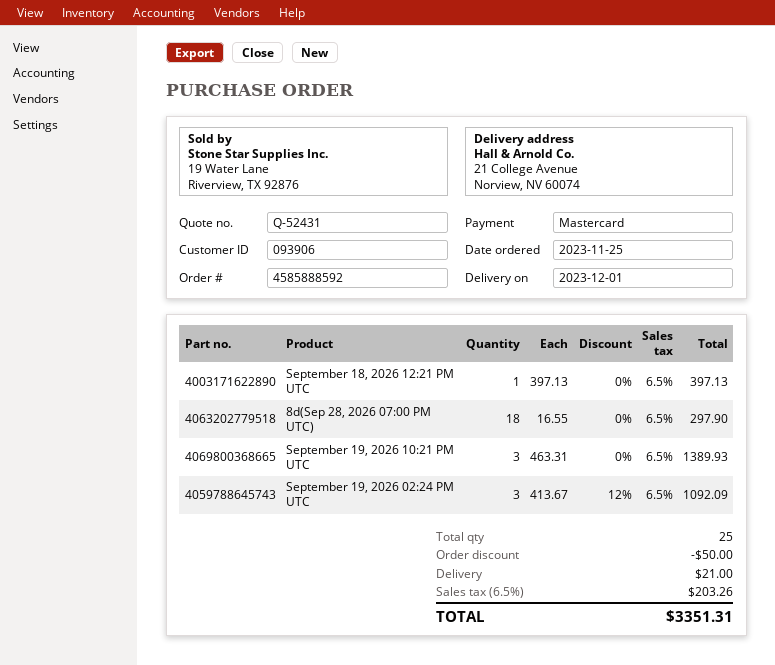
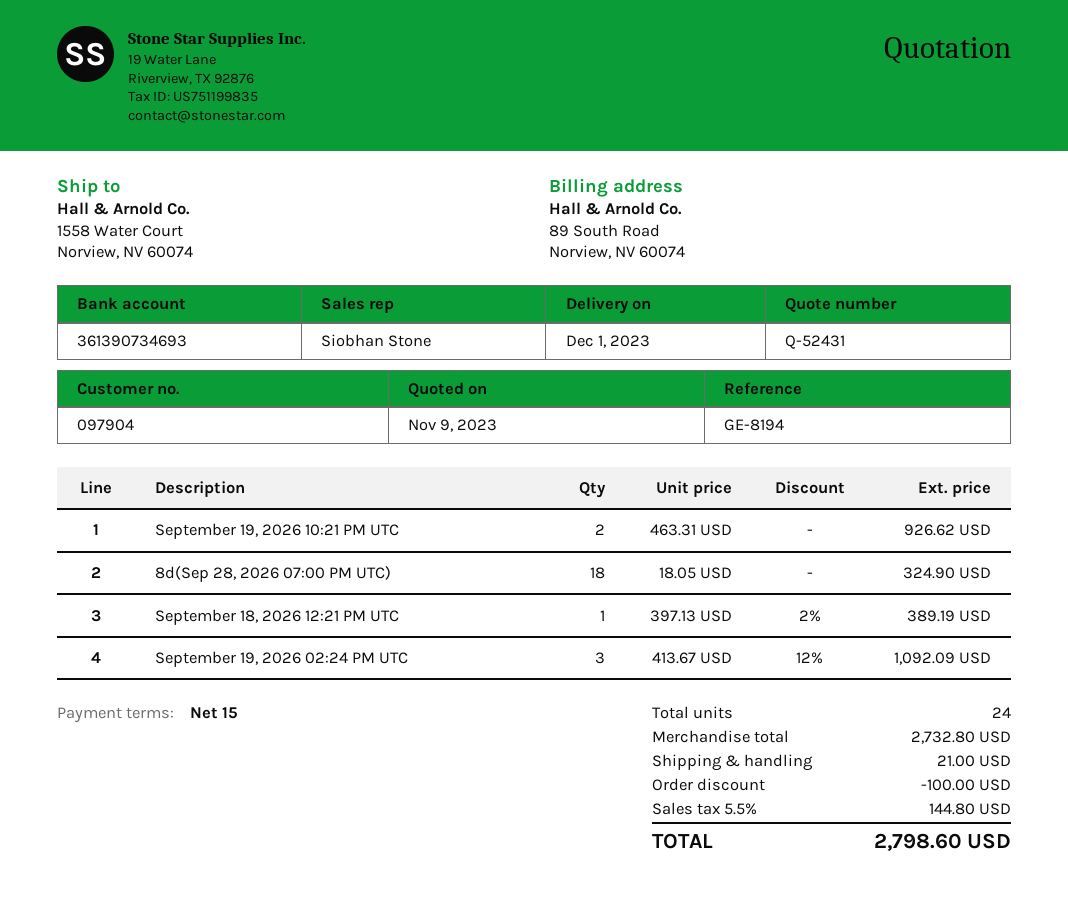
customer number: 093906 -> 097904
ship to: 21 College Avenue, Norview, NV 60074 -> 1558 Water Court, Norview, NV 60074
September 18, 2026 12:21 PM UTC: 1 x 397.13 = 397.13 -> 1 x 397.13 - 2% = 389.19
8d(Sep 28, 2026 07:00 PM UTC): 18 x 16.55 = 297.90 -> 18 x 18.05 = 324.90
September 19, 2026 10:21 PM UTC: 3 x 463.31 = 1389.93 -> 2 x 463.31 = 926.62
total quantity: 25 -> 24
discount: 50.00 -> 100.00
tax: 6.5% = 203.26 -> 5.5% = 144.80
total: 3351.31 -> 2798.60

